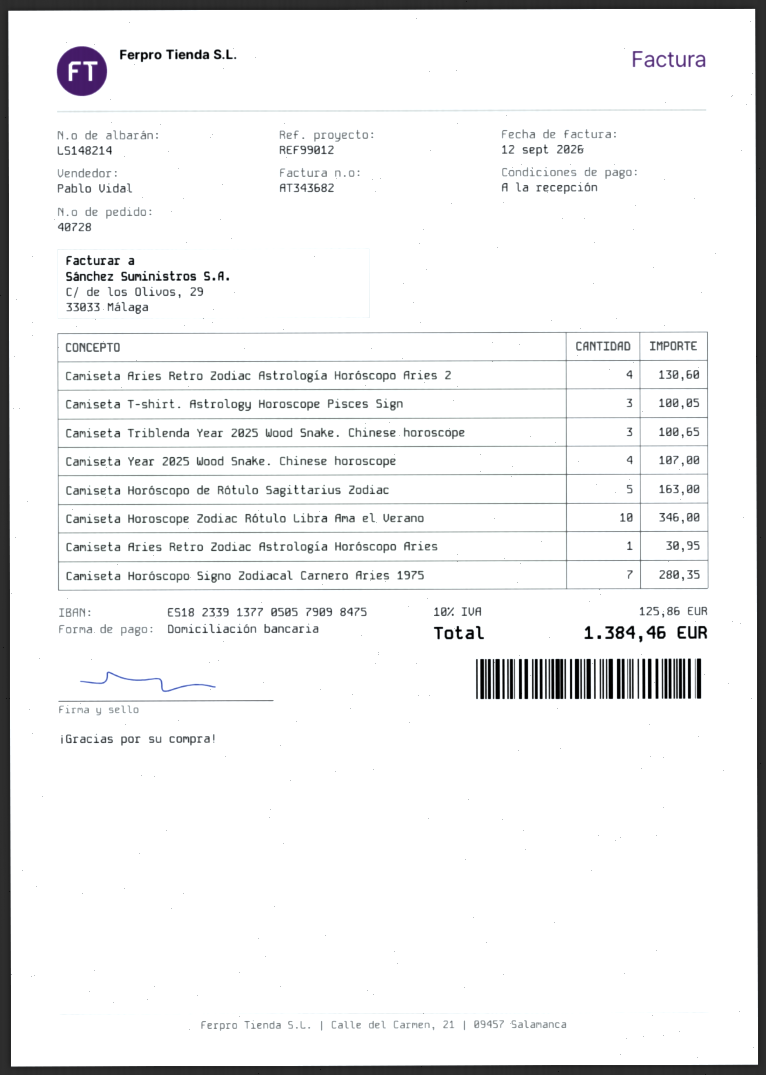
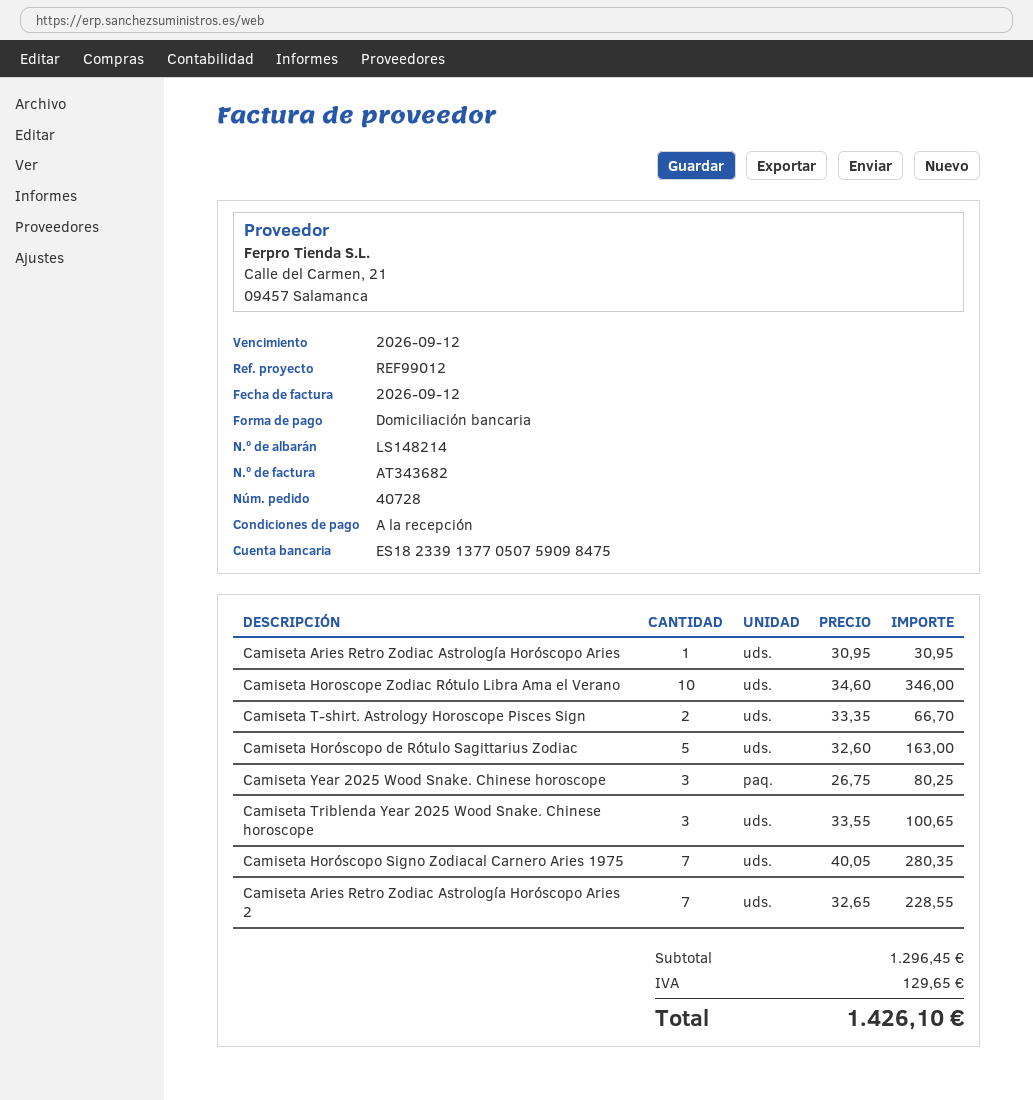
bank account: ES1823391377050579098475 -> ES1823391377050759098475
Camiseta Aries Retro Zodiac Astrología Horóscopo Aries 2: 4 for 130.60 -> 7 for 228.55
Camiseta T-shirt. Astrology Horoscope Pisces Sign: 3 for 100.05 -> 2 for 66.70
Camiseta Year 2025 Wood Snake. Chinese horoscope: 4 for 107.00 -> 3 for 80.25
tax: 125.86 -> 129.65
total: 1384.46 -> 1426.10

